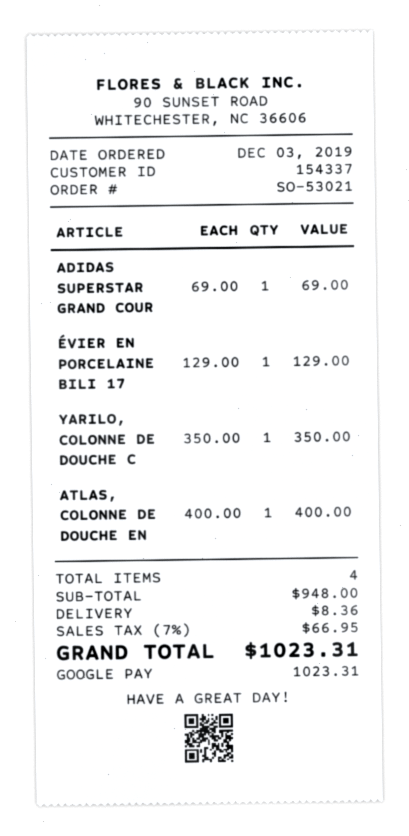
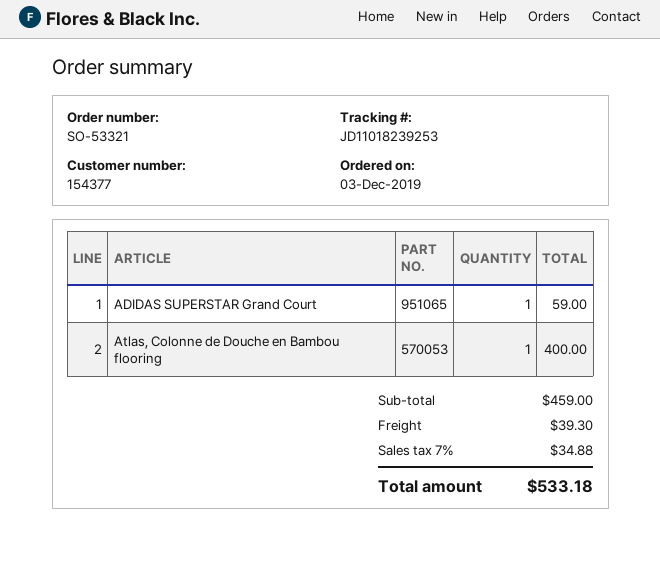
order number: SO-53021 -> SO-53321
customer number: 154337 -> 154377
ADIDAS SUPERSTAR GRAND COUR: 1 for 69.00 -> 1 for 59.00
ÉVIER EN PORCELAINE BILI 17: 1 for 129.00 -> none
YARILO, COLONNE DE DOUCHE C: 1 for 350.00 -> none
subtotal: 948.00 -> 459.00
shipping: 8.36 -> 39.30
tax: 7% = 66.95 -> 7% = 34.88
total: 1023.31 -> 533.18

